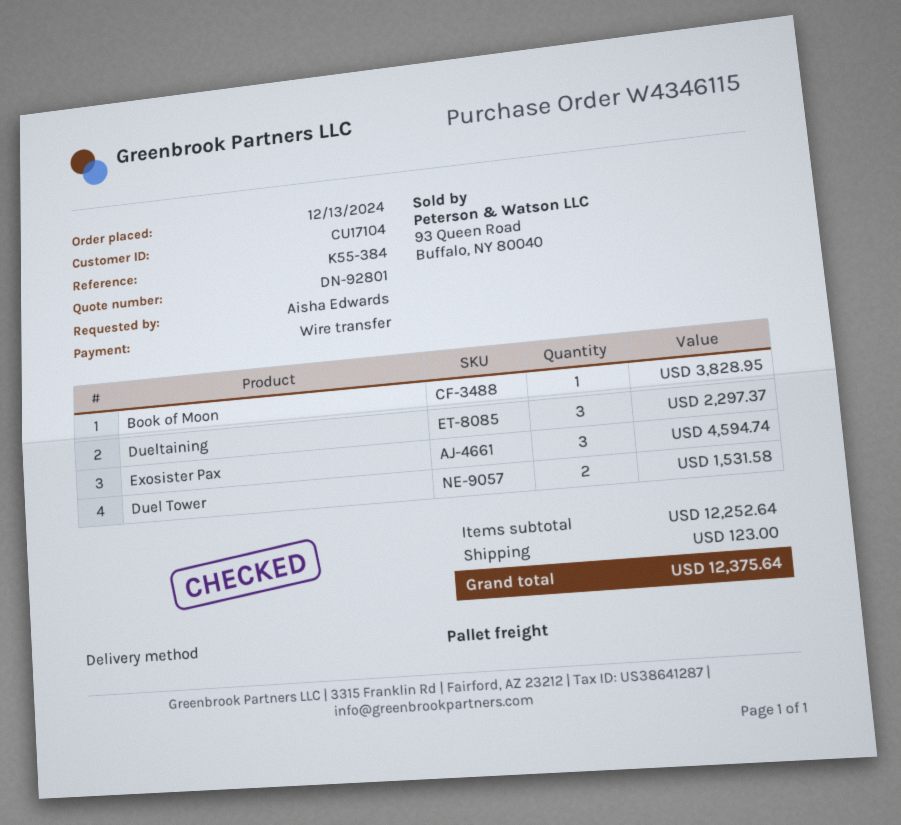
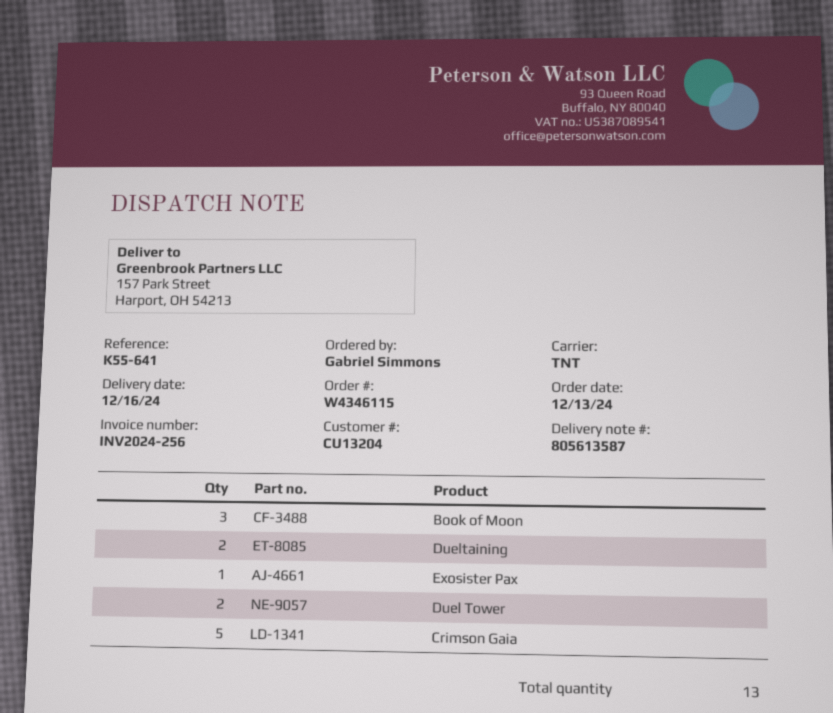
customer number: CU17104 -> CU13204
reference: K55-384 -> K55-641
ordered by: Aisha Edwards -> Gabriel Simmons
shipping method: pallet freight -> TNT
Book of Moon: 1 -> 3
Dueltaining: 3 -> 2
Exosister Pax: 3 -> 1
Crimson Gaia: none -> 5

